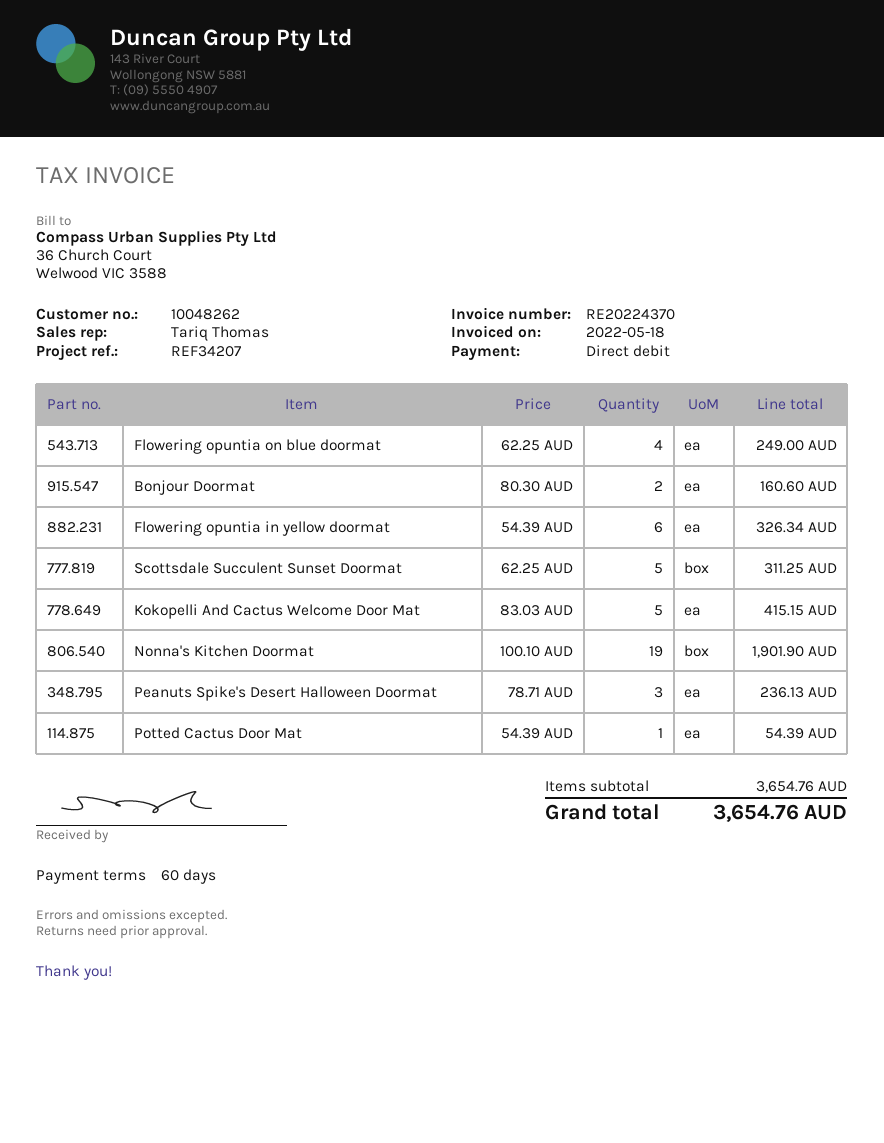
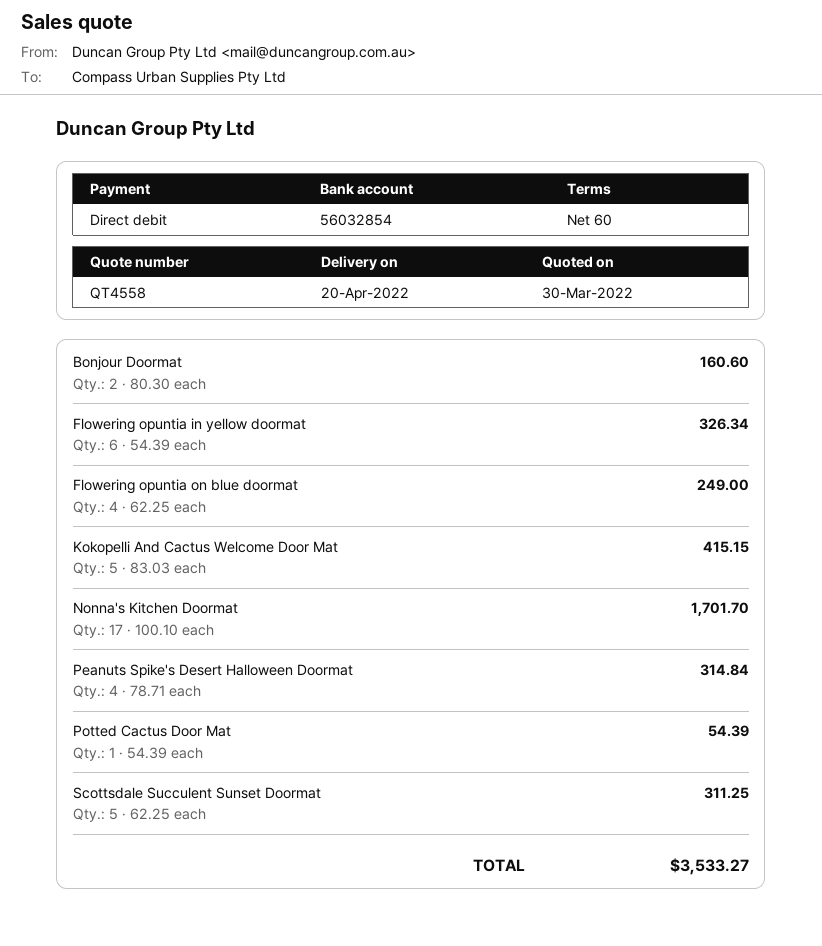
Nonna's Kitchen Doormat: 19 x 100.10 = 1901.90 -> 17 x 100.10 = 1701.70
Peanuts Spike's Desert Halloween Doormat: 3 x 78.71 = 236.13 -> 4 x 78.71 = 314.84
total: 3654.76 -> 3533.27

